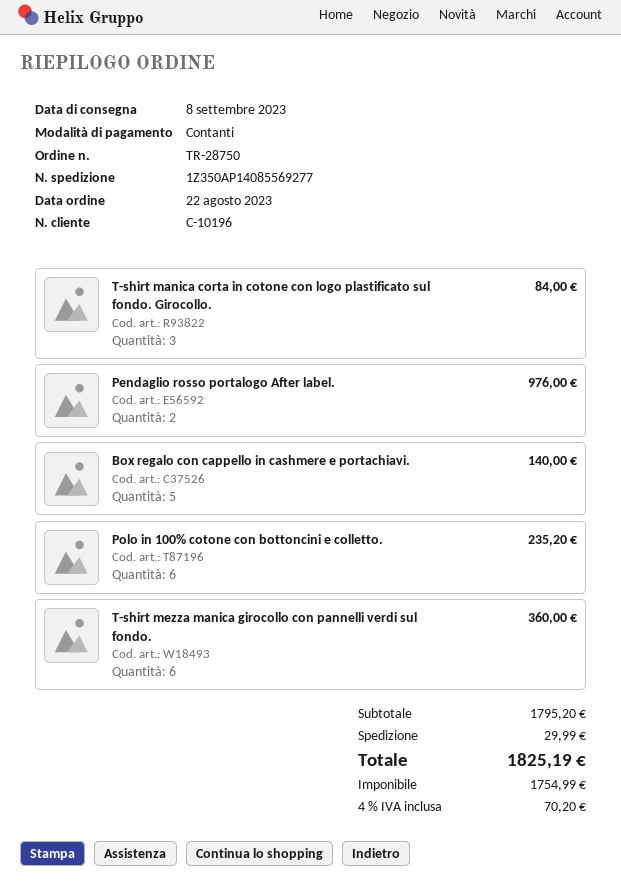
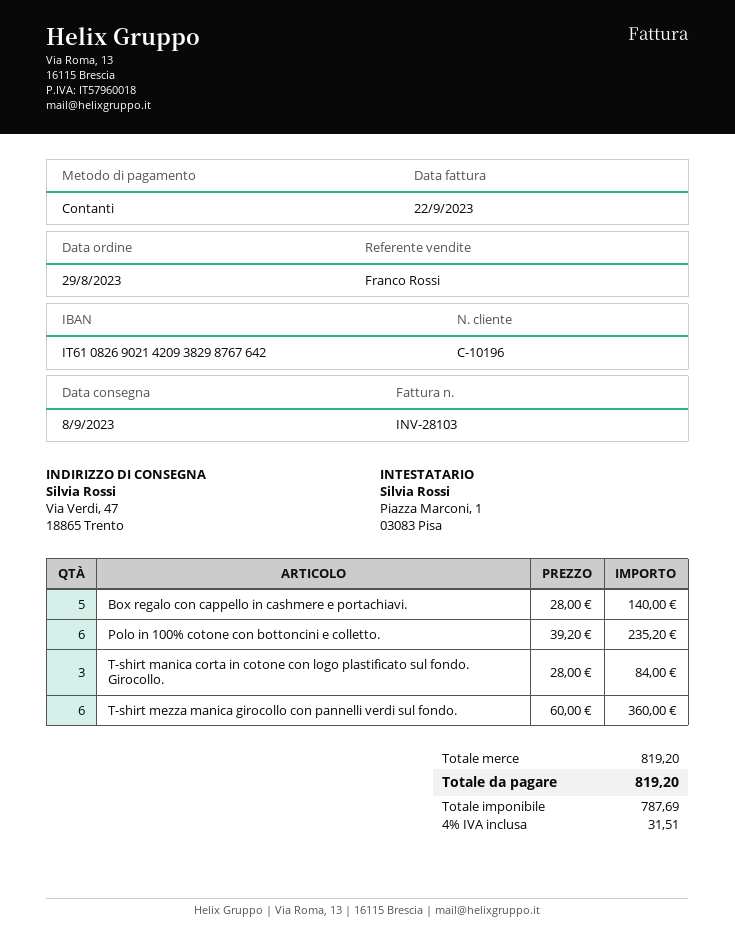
order date: 2023-08-22 -> 2023-08-29
Pendaglio rosso portalogo After label.: 2 for 976.00 -> none
subtotal: 1795.20 -> 819.20
shipping: 29.99 -> none
net: 1754.99 -> 787.69
tax: 4% = 70.20 -> 4% = 31.51
total: 1825.19 -> 819.20

